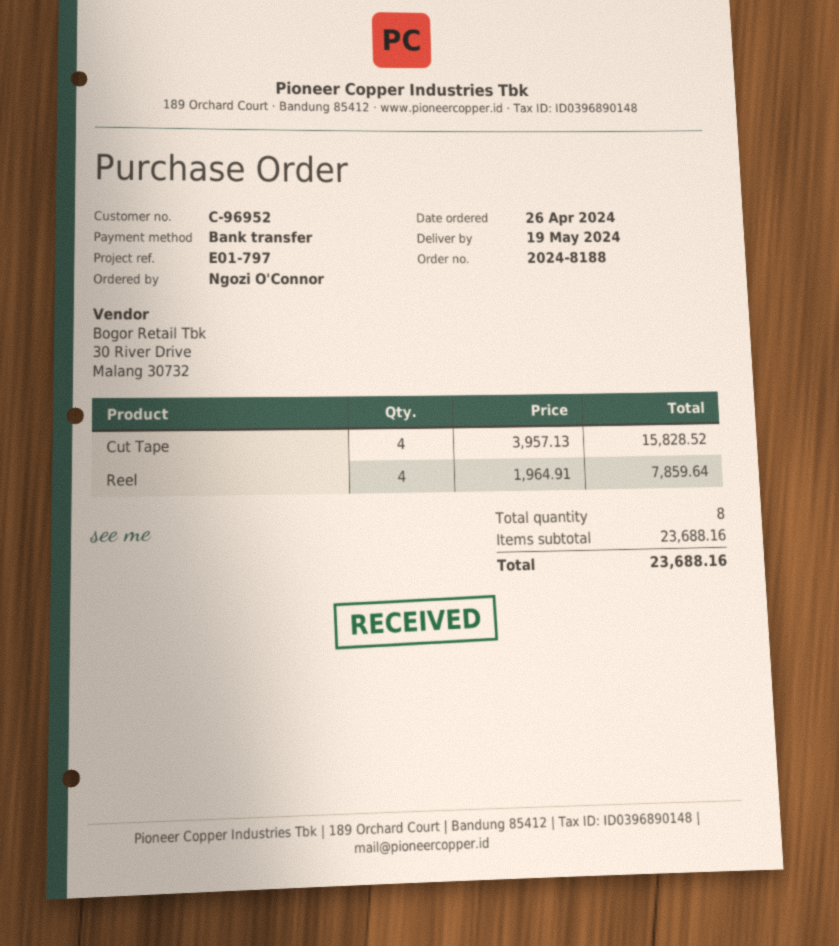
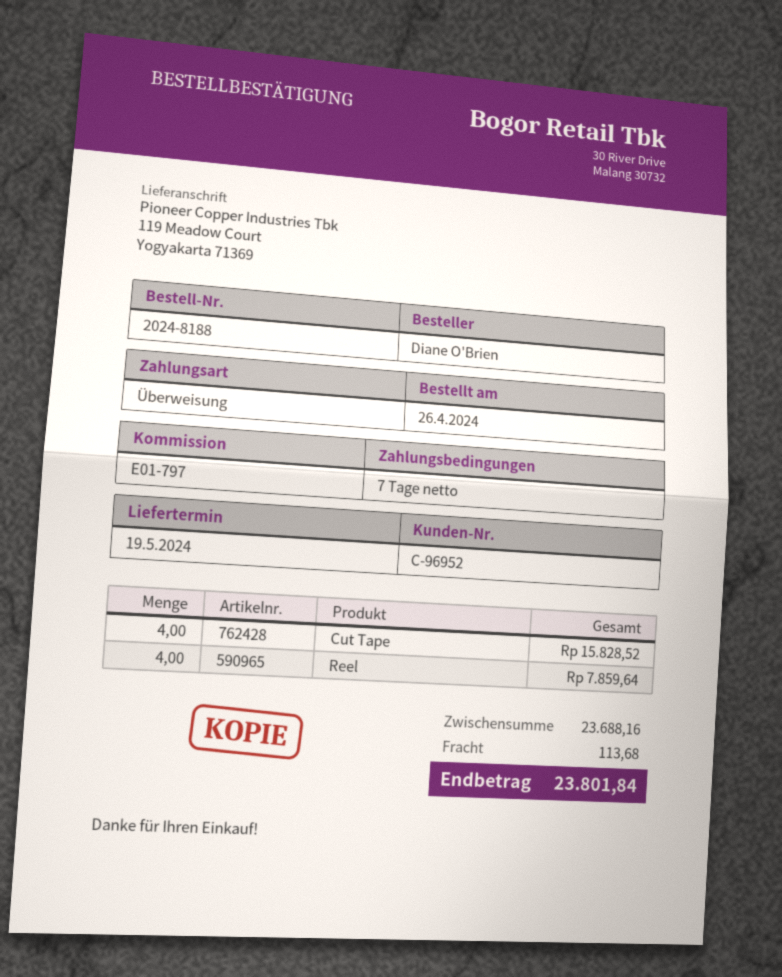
ordered by: Ngozi O'Connor -> Diane O'Brien
shipping: none -> 113.68
total: 23688.16 -> 23801.84

